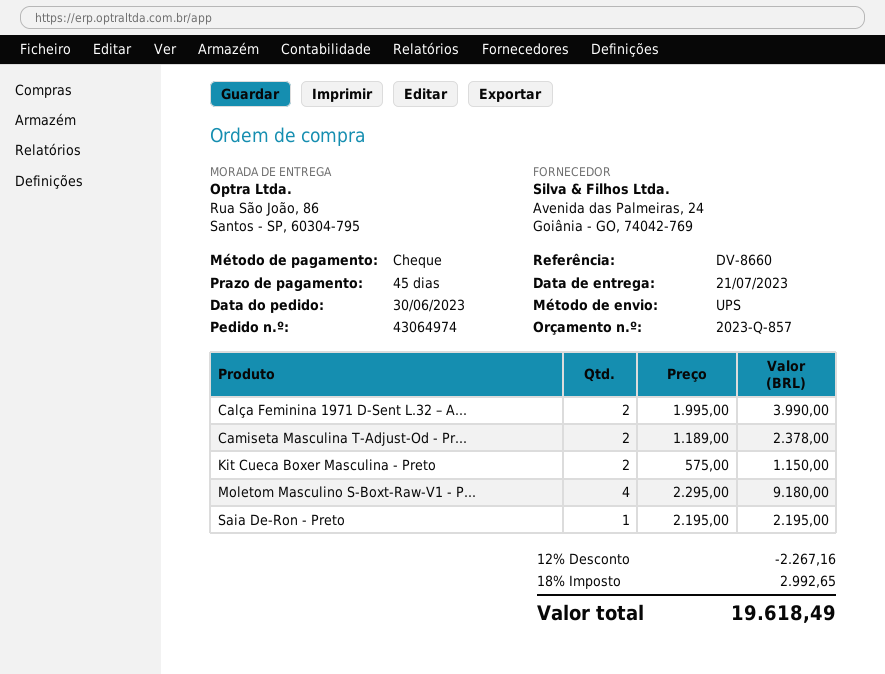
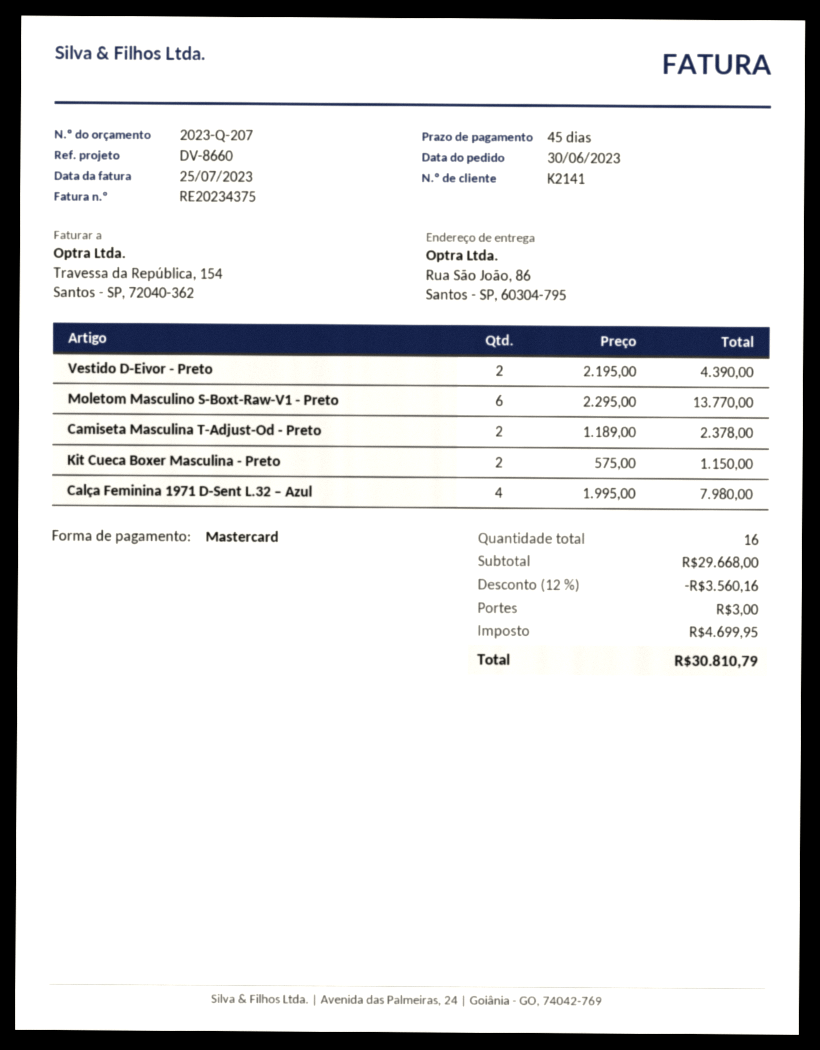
quote number: 2023-Q-857 -> 2023-Q-207
payment method: cheque -> Mastercard
Calça Feminina 1971 D-Sent L.32 – A...: 2 x 1995.00 = 3990.00 -> 4 x 1995.00 = 7980.00
Moletom Masculino S-Boxt-Raw-V1 - P...: 4 x 2295.00 = 9180.00 -> 6 x 2295.00 = 13770.00
Saia De-Ron - Preto: 1 x 2195.00 = 2195.00 -> none
Vestido D-Eivor - Preto: none -> 2 x 2195.00 = 4390.00
discount: 12% = 2267.16 -> 12% = 3560.16
shipping: none -> 3.00
tax: 2992.65 -> 4699.95
total: 19618.49 -> 30810.79

